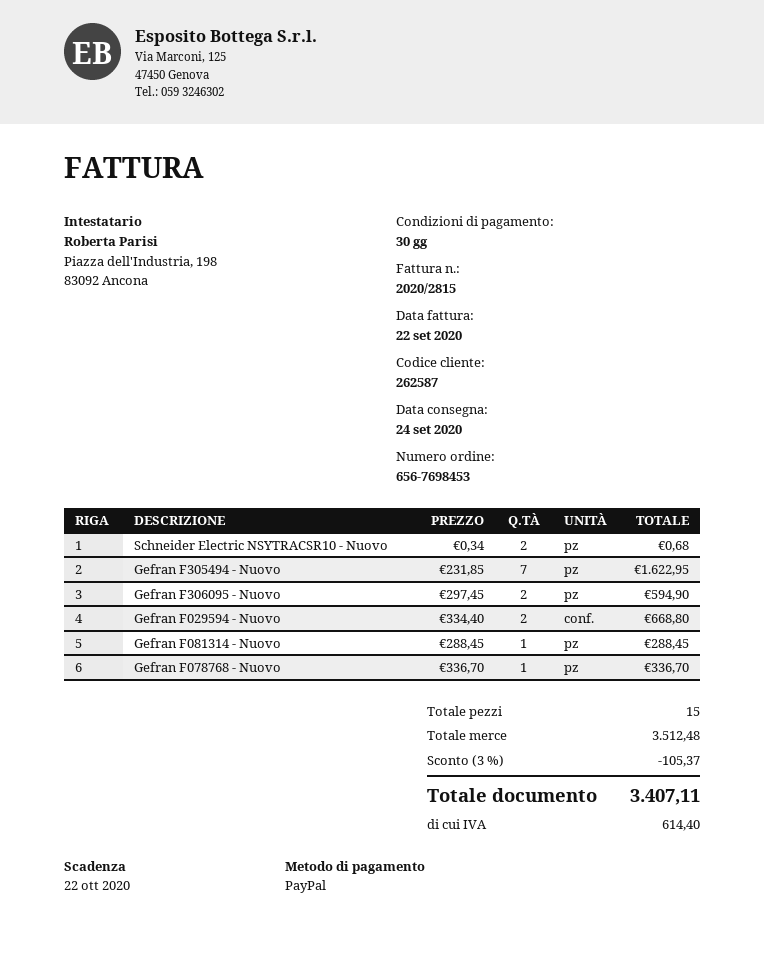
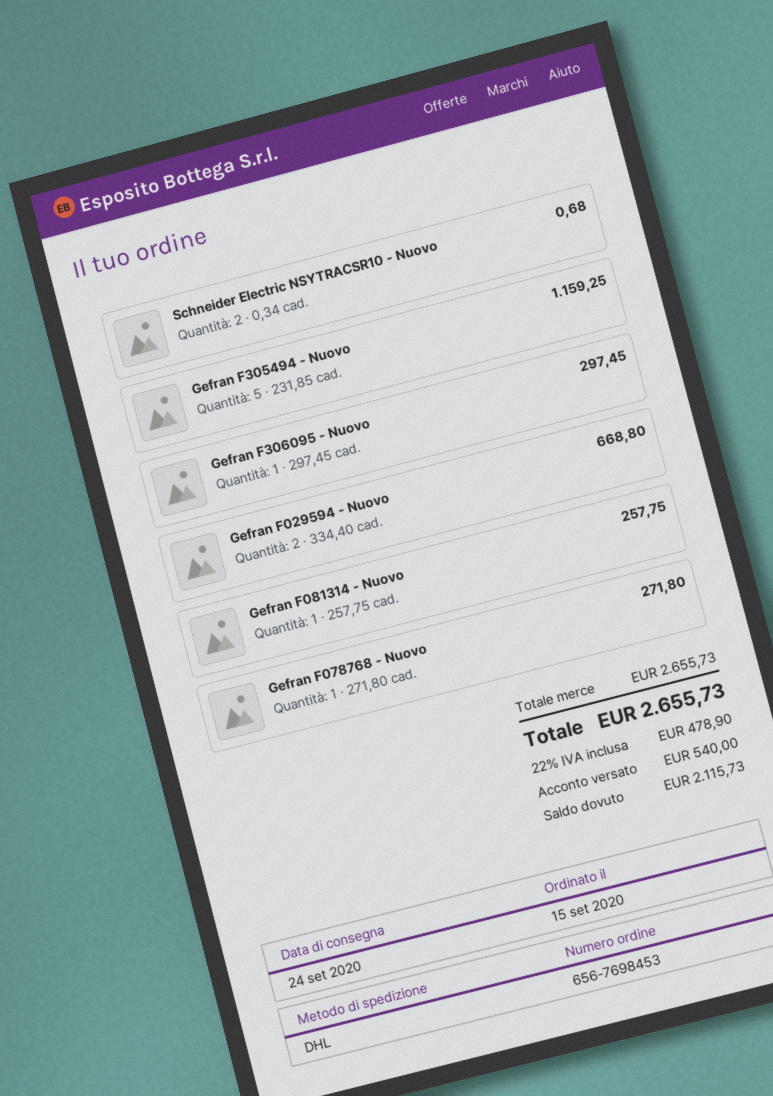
Gefran F305494 - Nuovo: 7 x 231.85 = 1622.95 -> 5 x 231.85 = 1159.25
Gefran F306095 - Nuovo: 2 x 297.45 = 594.90 -> 1 x 297.45 = 297.45
Gefran F081314 - Nuovo: 1 x 288.45 = 288.45 -> 1 x 257.75 = 257.75
Gefran F078768 - Nuovo: 1 x 336.70 = 336.70 -> 1 x 271.80 = 271.80
subtotal: 3512.48 -> 2655.73
discount: 3% = 105.37 -> none
tax: 614.40 -> 478.90
total: 3407.11 -> 2655.73

